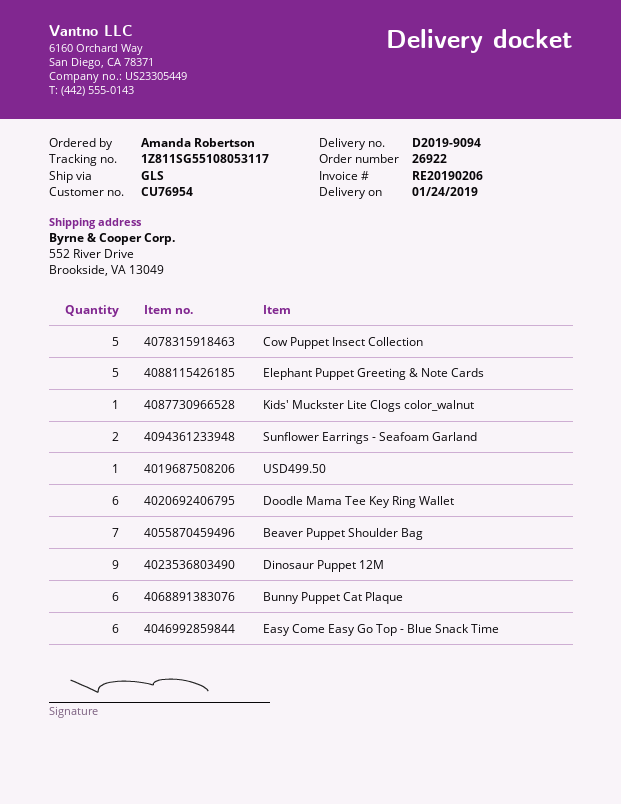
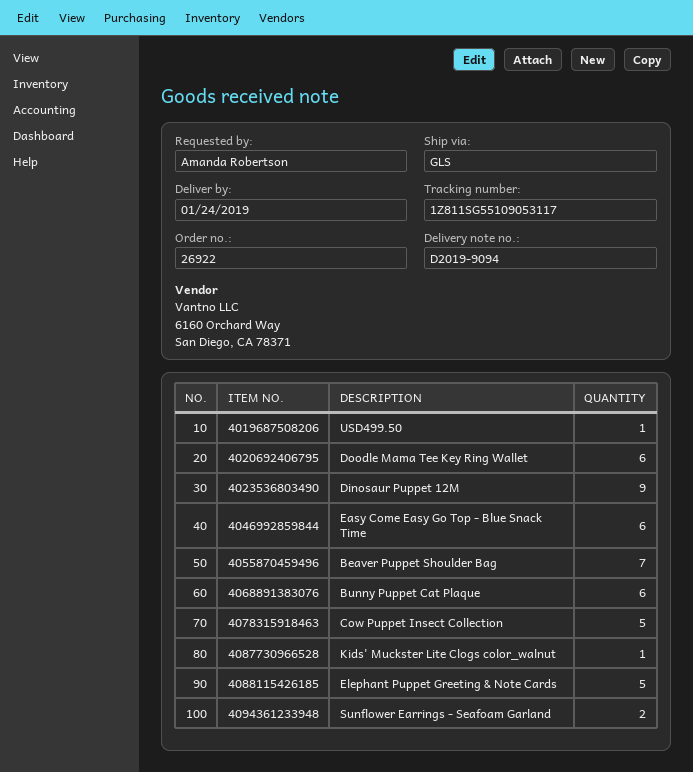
tracking number: 1Z811SG55108053117 -> 1Z811SG55109053117

